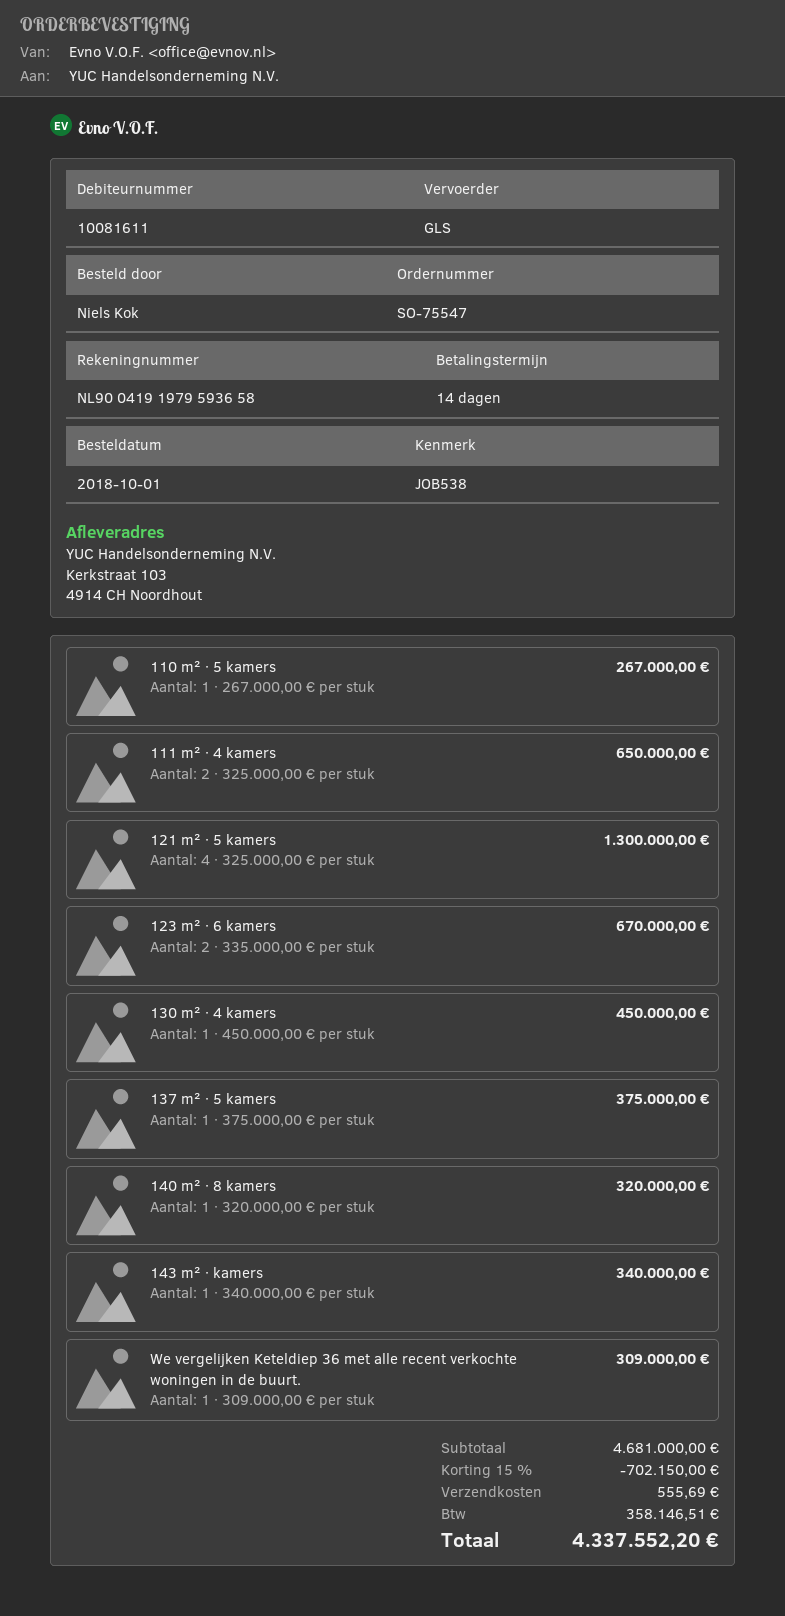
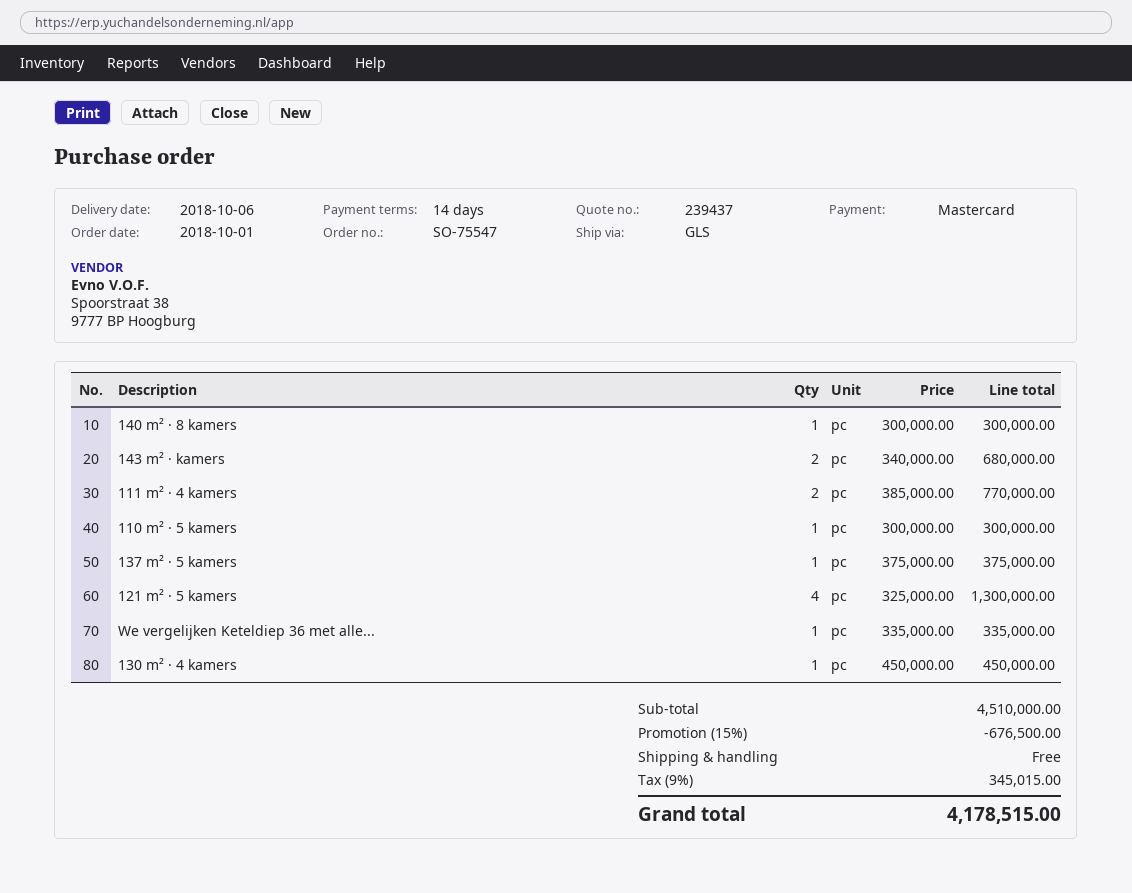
110 m² · 5 kamers: 1 x 267000.00 = 267000.00 -> 1 x 300000.00 = 300000.00
111 m² · 4 kamers: 2 x 325000.00 = 650000.00 -> 2 x 385000.00 = 770000.00
123 m² · 6 kamers: 2 x 335000.00 = 670000.00 -> none
140 m² · 8 kamers: 1 x 320000.00 = 320000.00 -> 1 x 300000.00 = 300000.00
143 m² · kamers: 1 x 340000.00 = 340000.00 -> 2 x 340000.00 = 680000.00
We vergelijken Keteldiep 36 met alle recent verkochte woningen in de buurt.: 1 x 309000.00 = 309000.00 -> 1 x 335000.00 = 335000.00
subtotal: 4681000.00 -> 4510000.00
discount: 15% = 702150.00 -> 15% = 676500.00
shipping: 555.69 -> 0.00
tax: 358146.51 -> 345015.00
total: 4337552.20 -> 4178515.00

